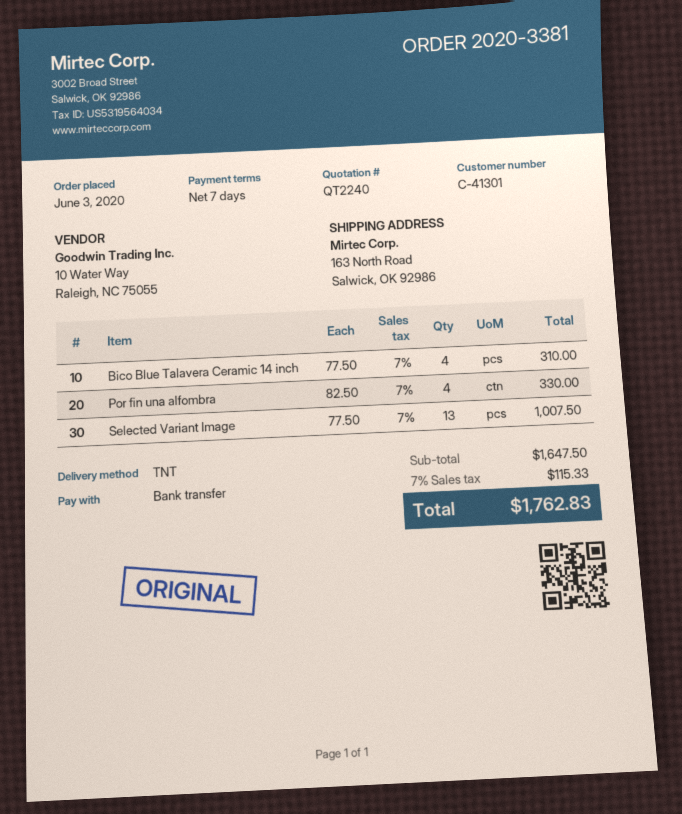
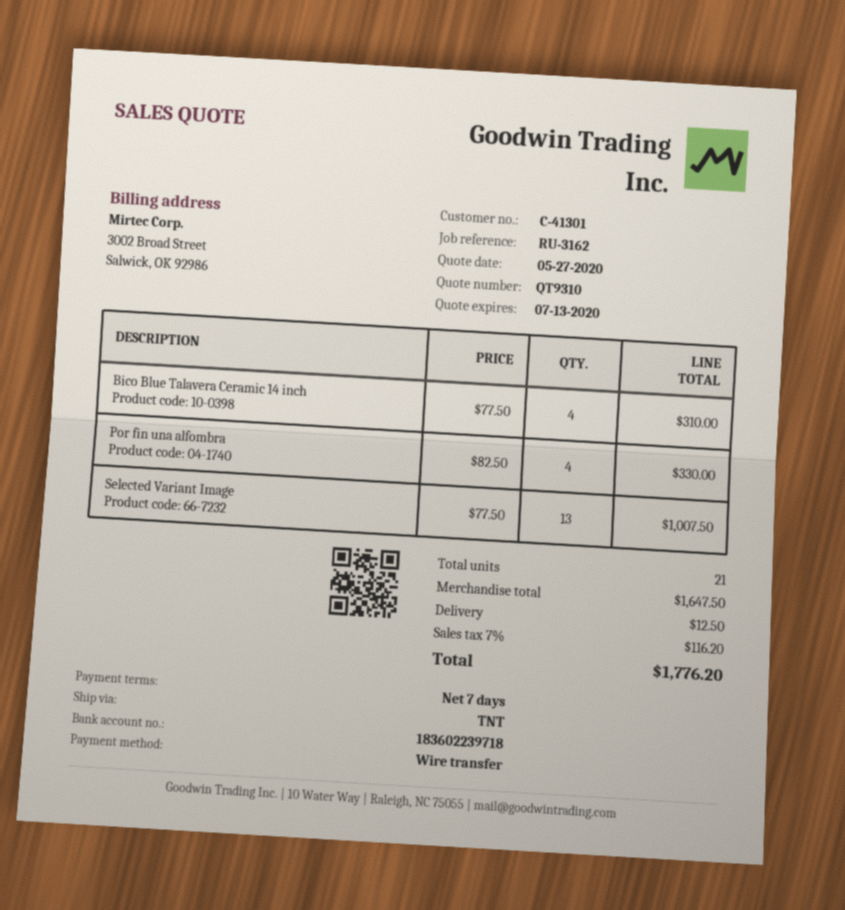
quote number: QT2240 -> QT9310
shipping: none -> 12.50
tax: 7% = 115.33 -> 7% = 116.20
total: 1762.83 -> 1776.20

